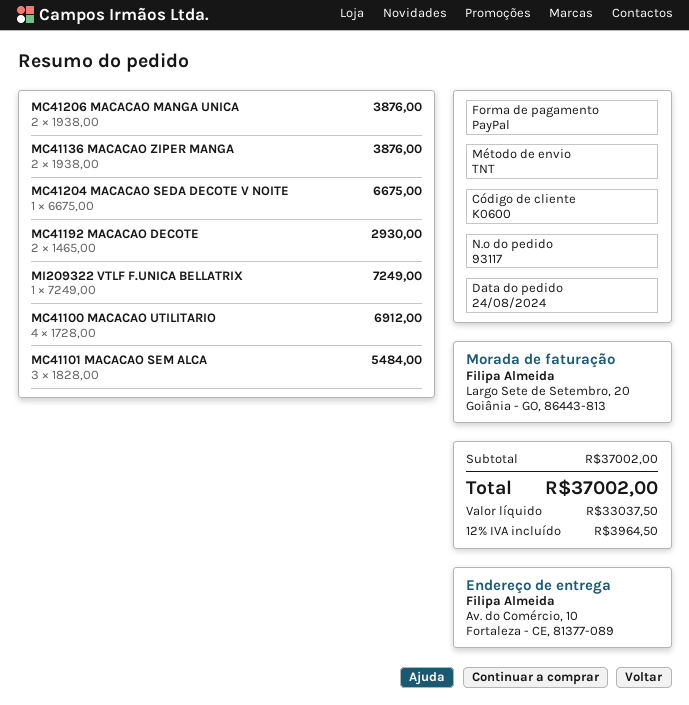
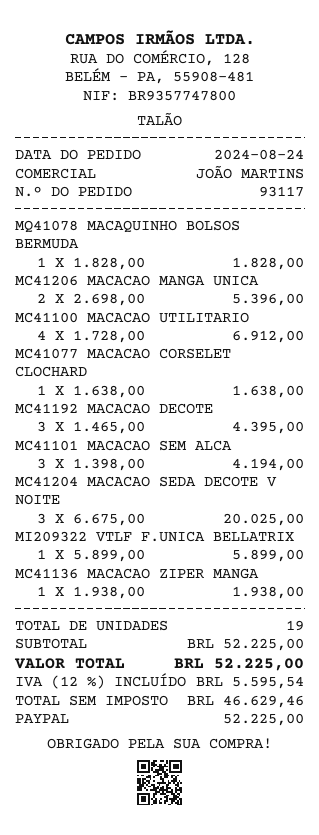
MC41206 MACACAO MANGA UNICA: 2 x 1938.00 = 3876.00 -> 2 x 2698.00 = 5396.00
MC41136 MACACAO ZIPER MANGA: 2 x 1938.00 = 3876.00 -> 1 x 1938.00 = 1938.00
MC41204 MACACAO SEDA DECOTE V NOITE: 1 x 6675.00 = 6675.00 -> 3 x 6675.00 = 20025.00
MC41192 MACACAO DECOTE: 2 x 1465.00 = 2930.00 -> 3 x 1465.00 = 4395.00
MI209322 VTLF F.UNICA BELLATRIX: 1 x 7249.00 = 7249.00 -> 1 x 5899.00 = 5899.00
MC41101 MACACAO SEM ALCA: 3 x 1828.00 = 5484.00 -> 3 x 1398.00 = 4194.00
MQ41078 MACAQUINHO BOLSOS BERMUDA: none -> 1 x 1828.00 = 1828.00
MC41077 MACACAO CORSELET CLOCHARD: none -> 1 x 1638.00 = 1638.00
subtotal: 37002.00 -> 52225.00
net: 33037.50 -> 46629.46
tax: 12% = 3964.50 -> 12% = 5595.54
total: 37002.00 -> 52225.00

